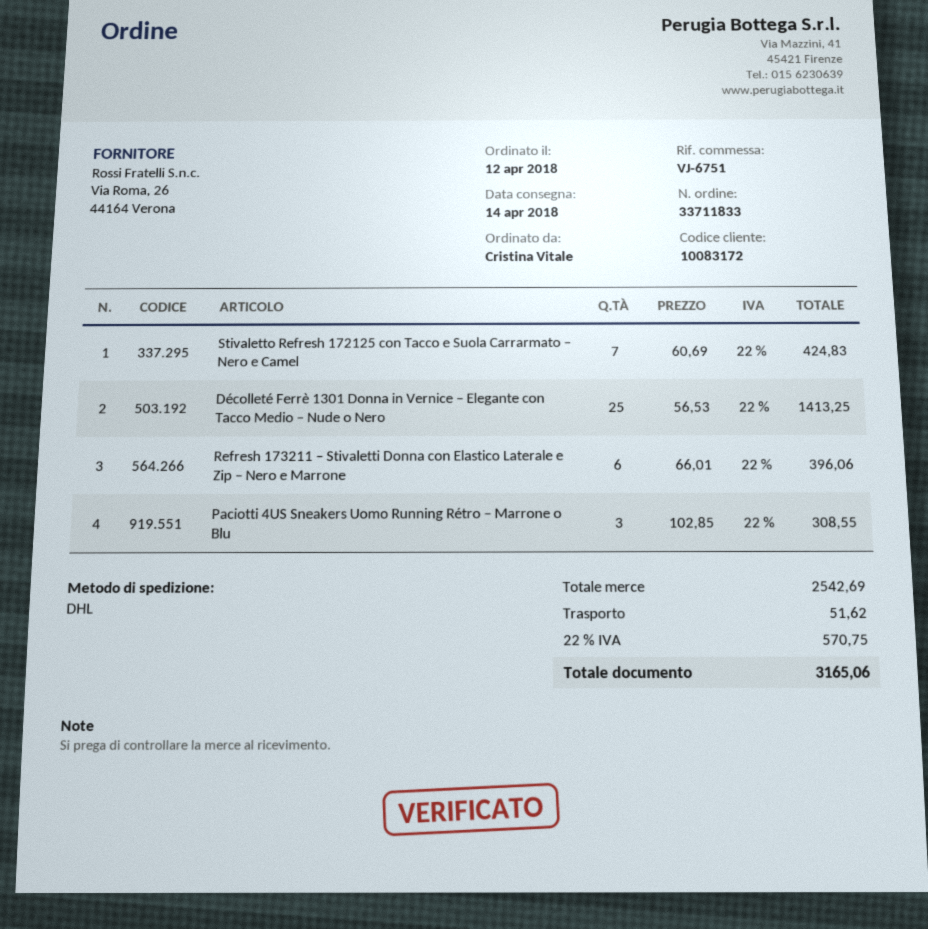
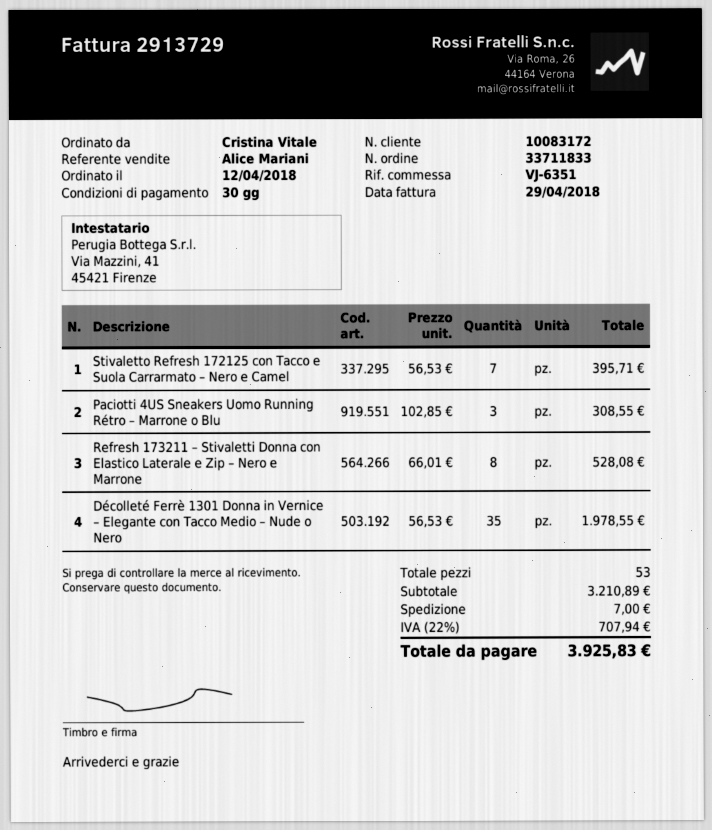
reference: VJ-6751 -> VJ-6351
Stivaletto Refresh 172125 con Tacco e Suola Carrarmato – Nero e Camel: 7 x 60.69 = 424.83 -> 7 x 56.53 = 395.71
Décolleté Ferrè 1301 Donna in Vernice – Elegante con Tacco Medio – Nude o Nero: 25 x 56.53 = 1413.25 -> 35 x 56.53 = 1978.55
Refresh 173211 – Stivaletti Donna con Elastico Laterale e Zip – Nero e Marrone: 6 x 66.01 = 396.06 -> 8 x 66.01 = 528.08
subtotal: 2542.69 -> 3210.89
shipping: 51.62 -> 7.00
tax: 22% = 570.75 -> 22% = 707.94
total: 3165.06 -> 3925.83

